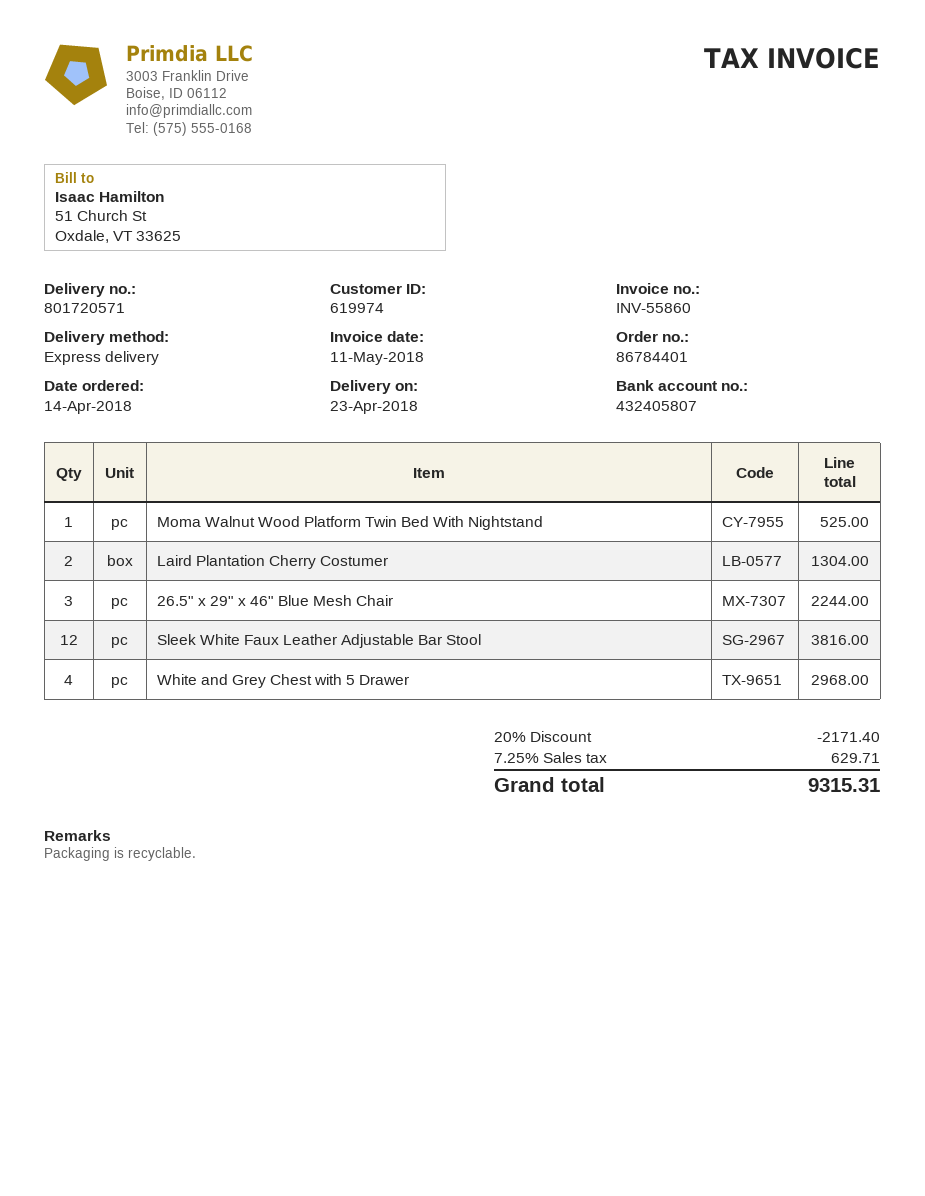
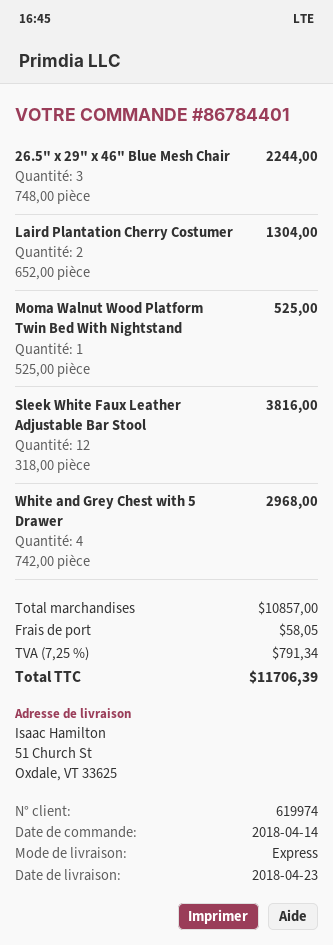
discount: 20% = 2171.40 -> none
shipping: none -> 58.05
tax: 7.25% = 629.71 -> 7.25% = 791.34
total: 9315.31 -> 11706.39

